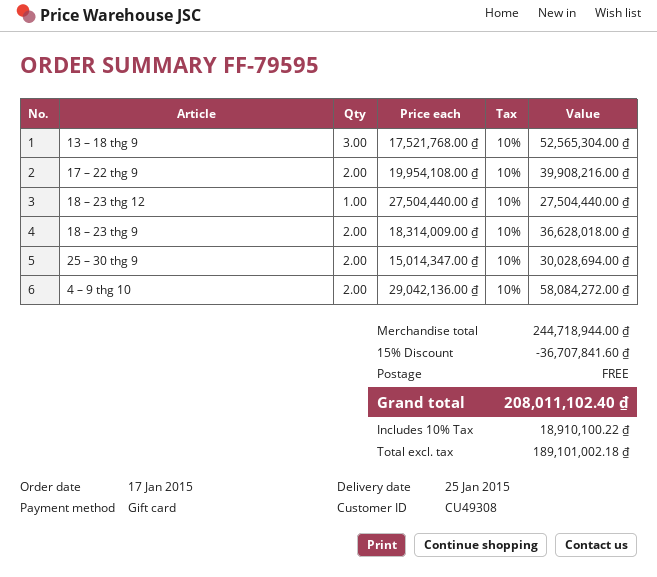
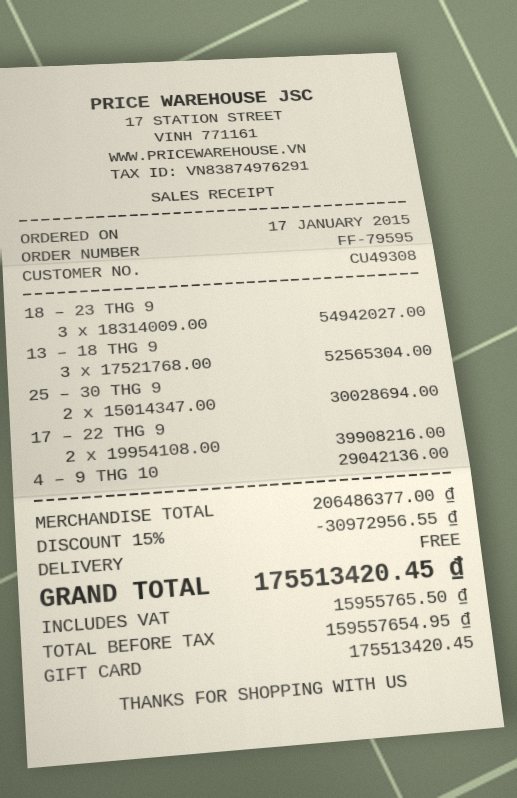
18 – 23 thg 12: 1 x 27504440.00 = 27504440.00 -> none
18 – 23 thg 9: 2 x 18314009.00 = 36628018.00 -> 3 x 18314009.00 = 54942027.00
4 – 9 thg 10: 2 x 29042136.00 = 58084272.00 -> 1 x 29042136.00 = 29042136.00
subtotal: 244718944.00 -> 206486377.00
discount: 15% = 36707841.60 -> 15% = 30972956.55
net: 189101002.18 -> 159557654.95
tax: 18910100.22 -> 15955765.50
total: 208011102.40 -> 175513420.45

